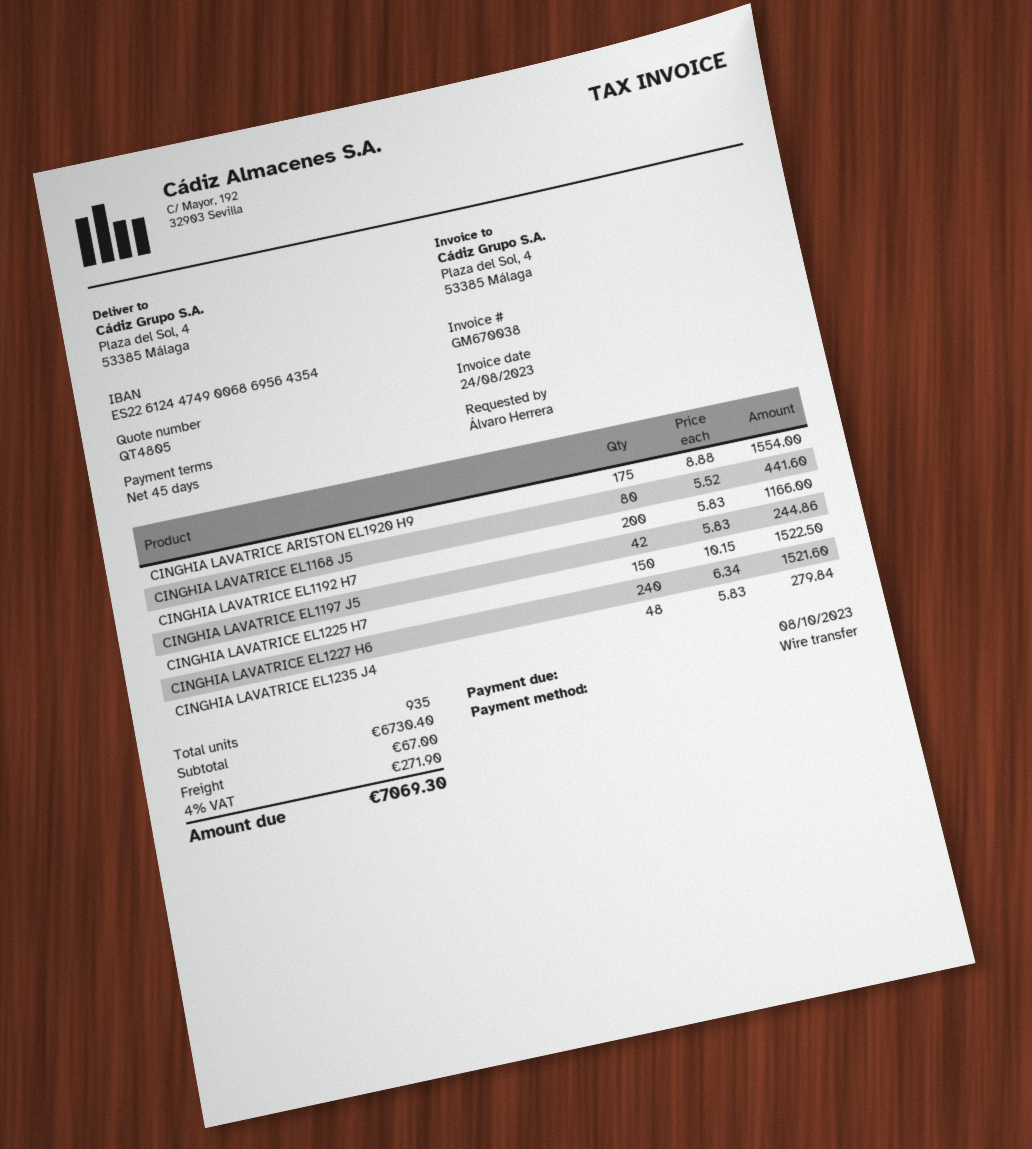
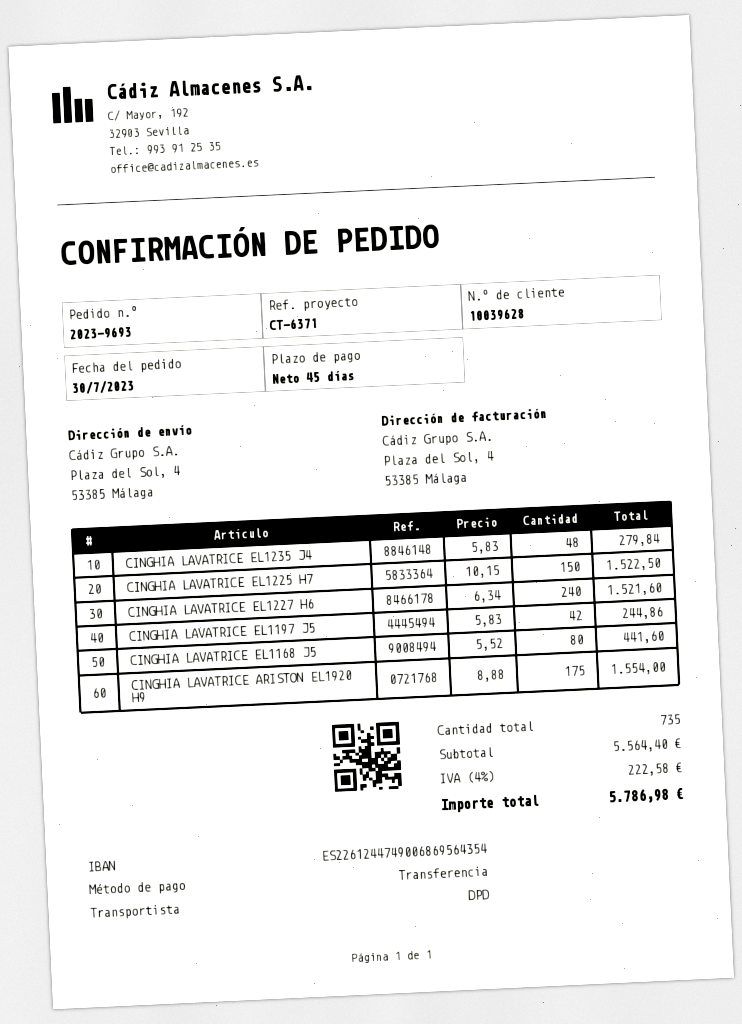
CINGHIA LAVATRICE EL1192 H7: 200 x 5.83 = 1166.00 -> none
total quantity: 935 -> 735
subtotal: 6730.40 -> 5564.40
shipping: 67.00 -> none
tax: 4% = 271.90 -> 4% = 222.58
total: 7069.30 -> 5786.98

